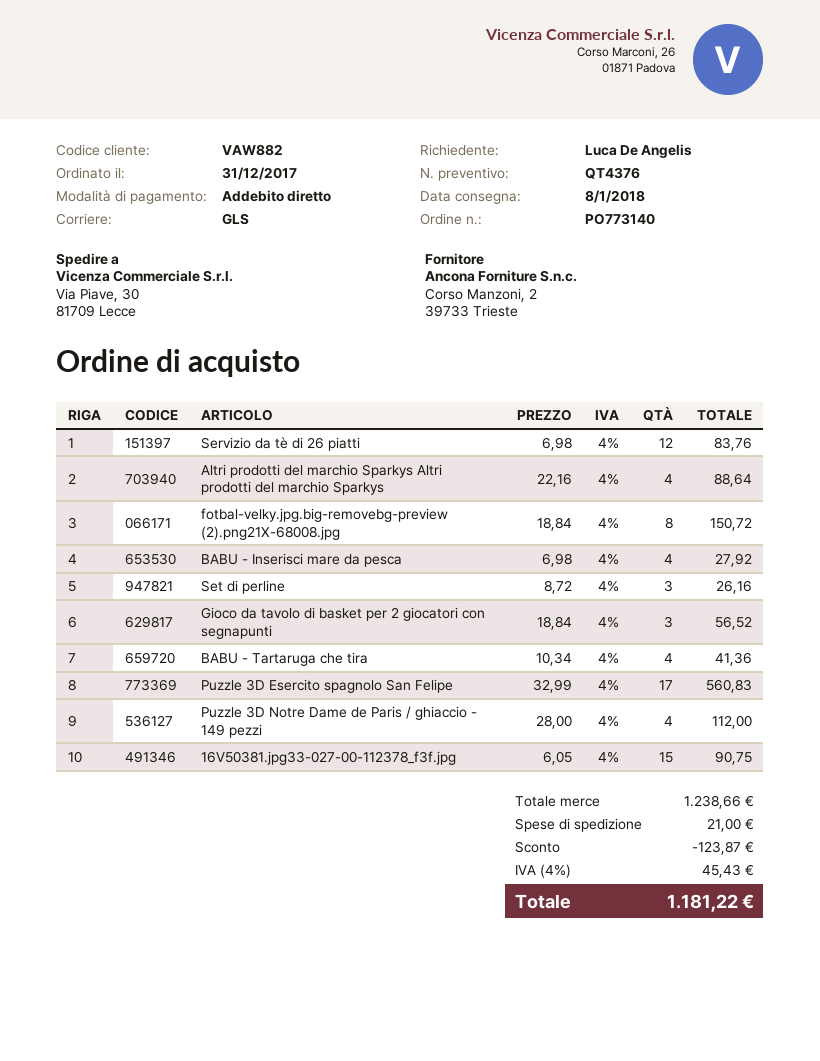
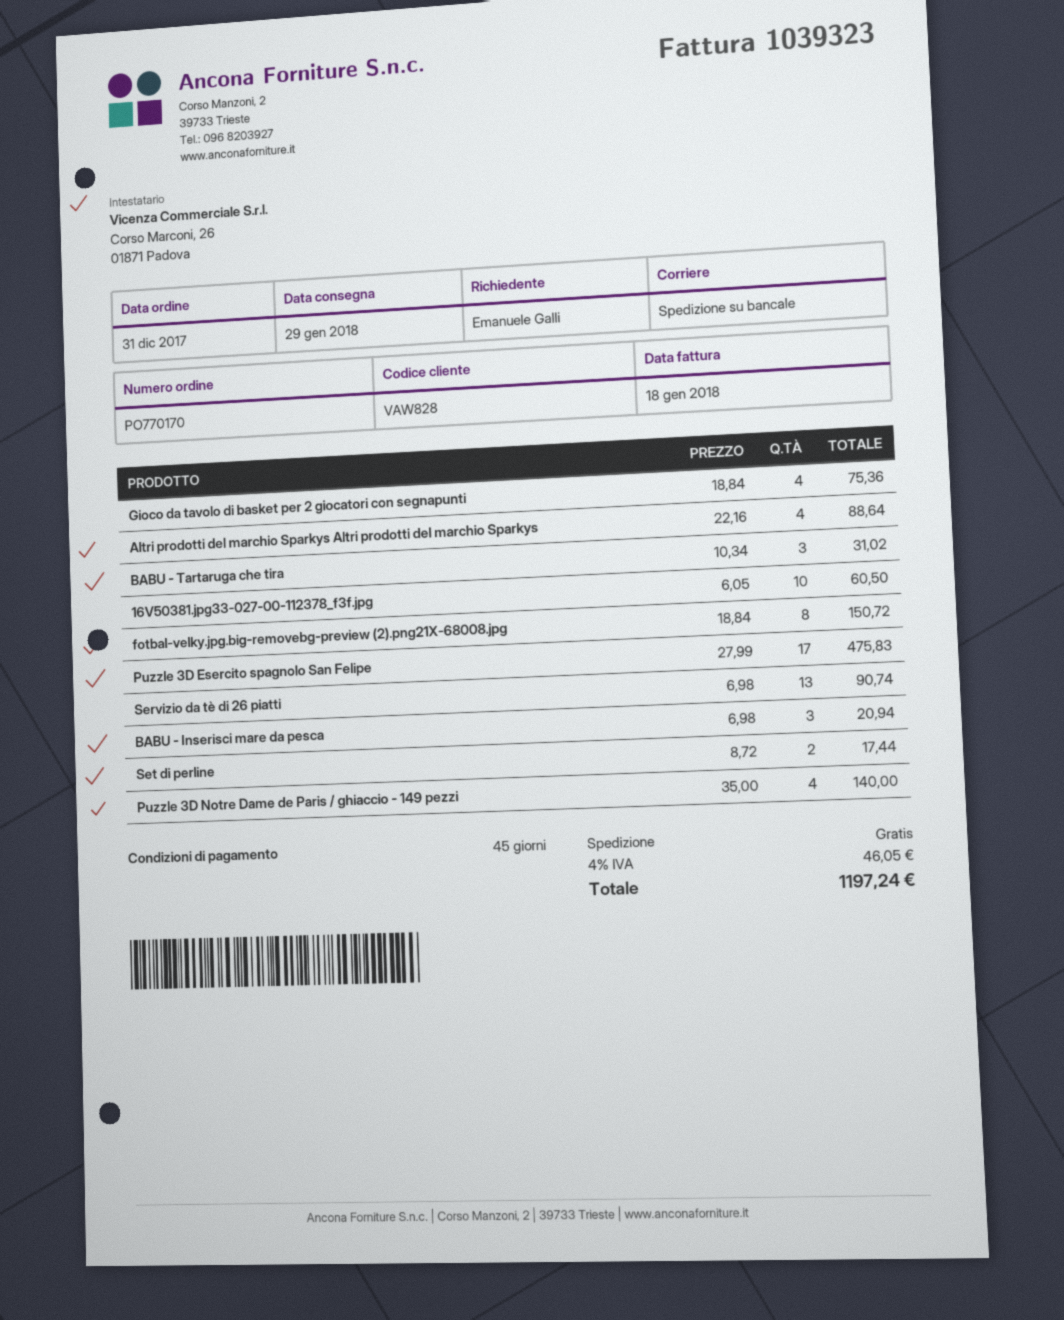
order number: PO773140 -> PO770170
delivery date: 2018-01-08 -> 2018-01-29
customer number: VAW882 -> VAW828
ordered by: Luca De Angelis -> Emanuele Galli
shipping method: GLS -> pallet freight
Servizio da tè di 26 piatti: 12 x 6.98 = 83.76 -> 13 x 6.98 = 90.74
BABU - Inserisci mare da pesca: 4 x 6.98 = 27.92 -> 3 x 6.98 = 20.94
Set di perline: 3 x 8.72 = 26.16 -> 2 x 8.72 = 17.44
Gioco da tavolo di basket per 2 giocatori con segnapunti: 3 x 18.84 = 56.52 -> 4 x 18.84 = 75.36
BABU - Tartaruga che tira: 4 x 10.34 = 41.36 -> 3 x 10.34 = 31.02
Puzzle 3D Esercito spagnolo San Felipe: 17 x 32.99 = 560.83 -> 17 x 27.99 = 475.83
Puzzle 3D Notre Dame de Paris / ghiaccio - 149 pezzi: 4 x 28.00 = 112.00 -> 4 x 35.00 = 140.00
16V50381.jpg33-027-00-112378_f3f.jpg: 15 x 6.05 = 90.75 -> 10 x 6.05 = 60.50
discount: 123.87 -> none
shipping: 21.00 -> 0.00
tax: 4% = 45.43 -> 4% = 46.05
total: 1181.22 -> 1197.24

